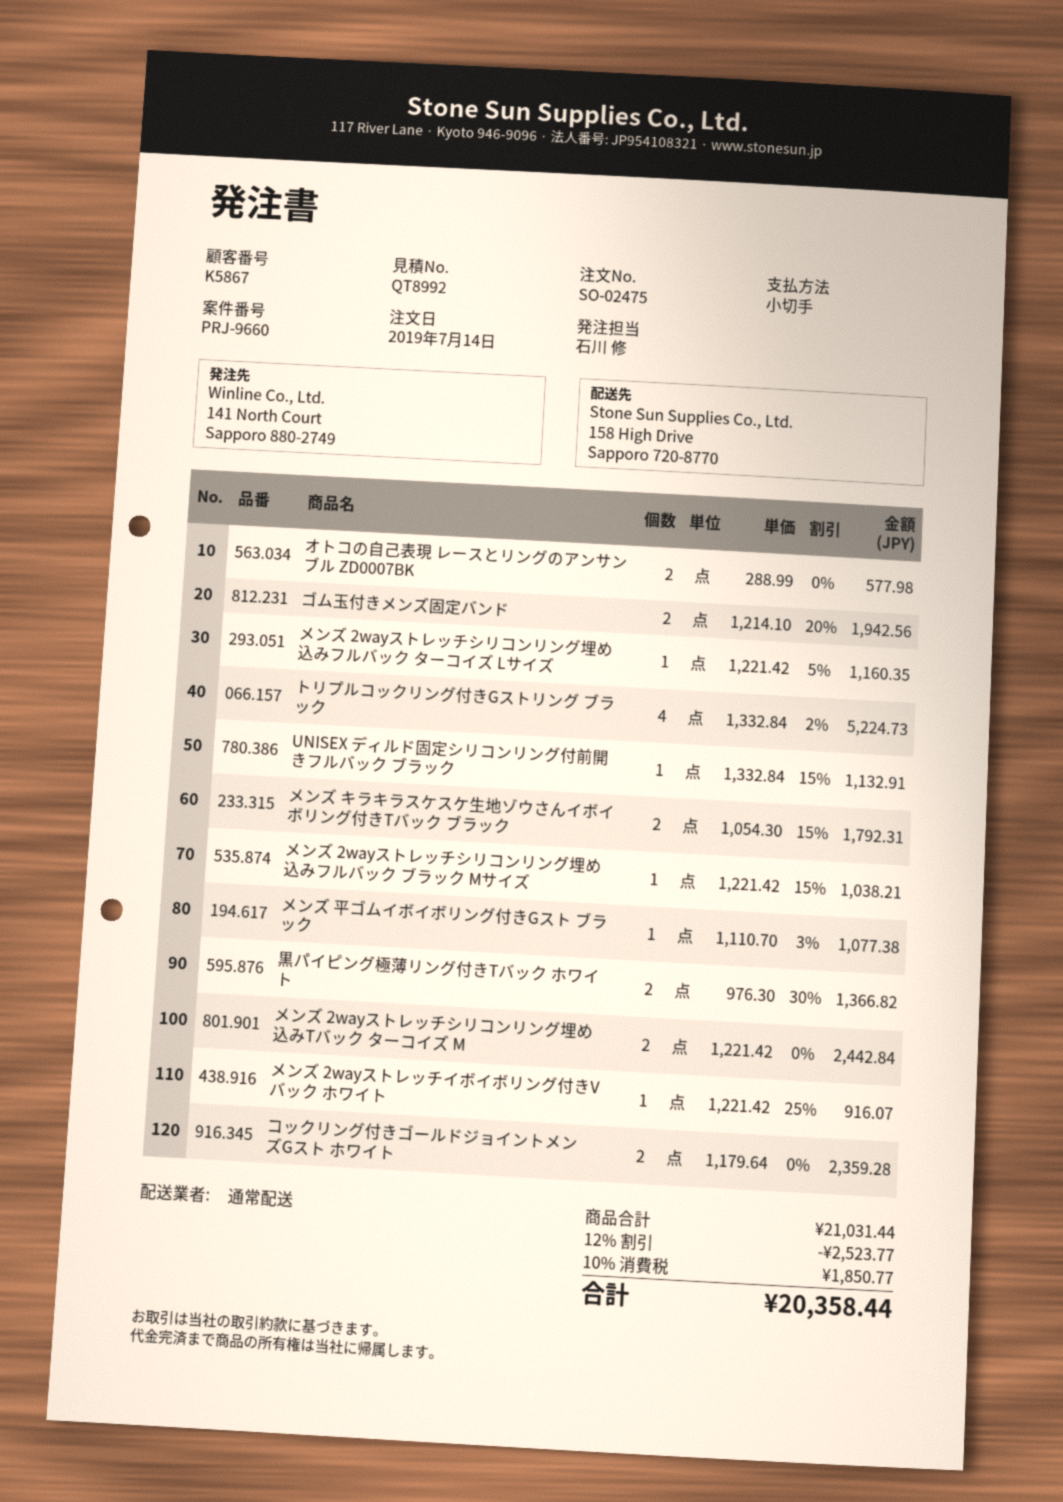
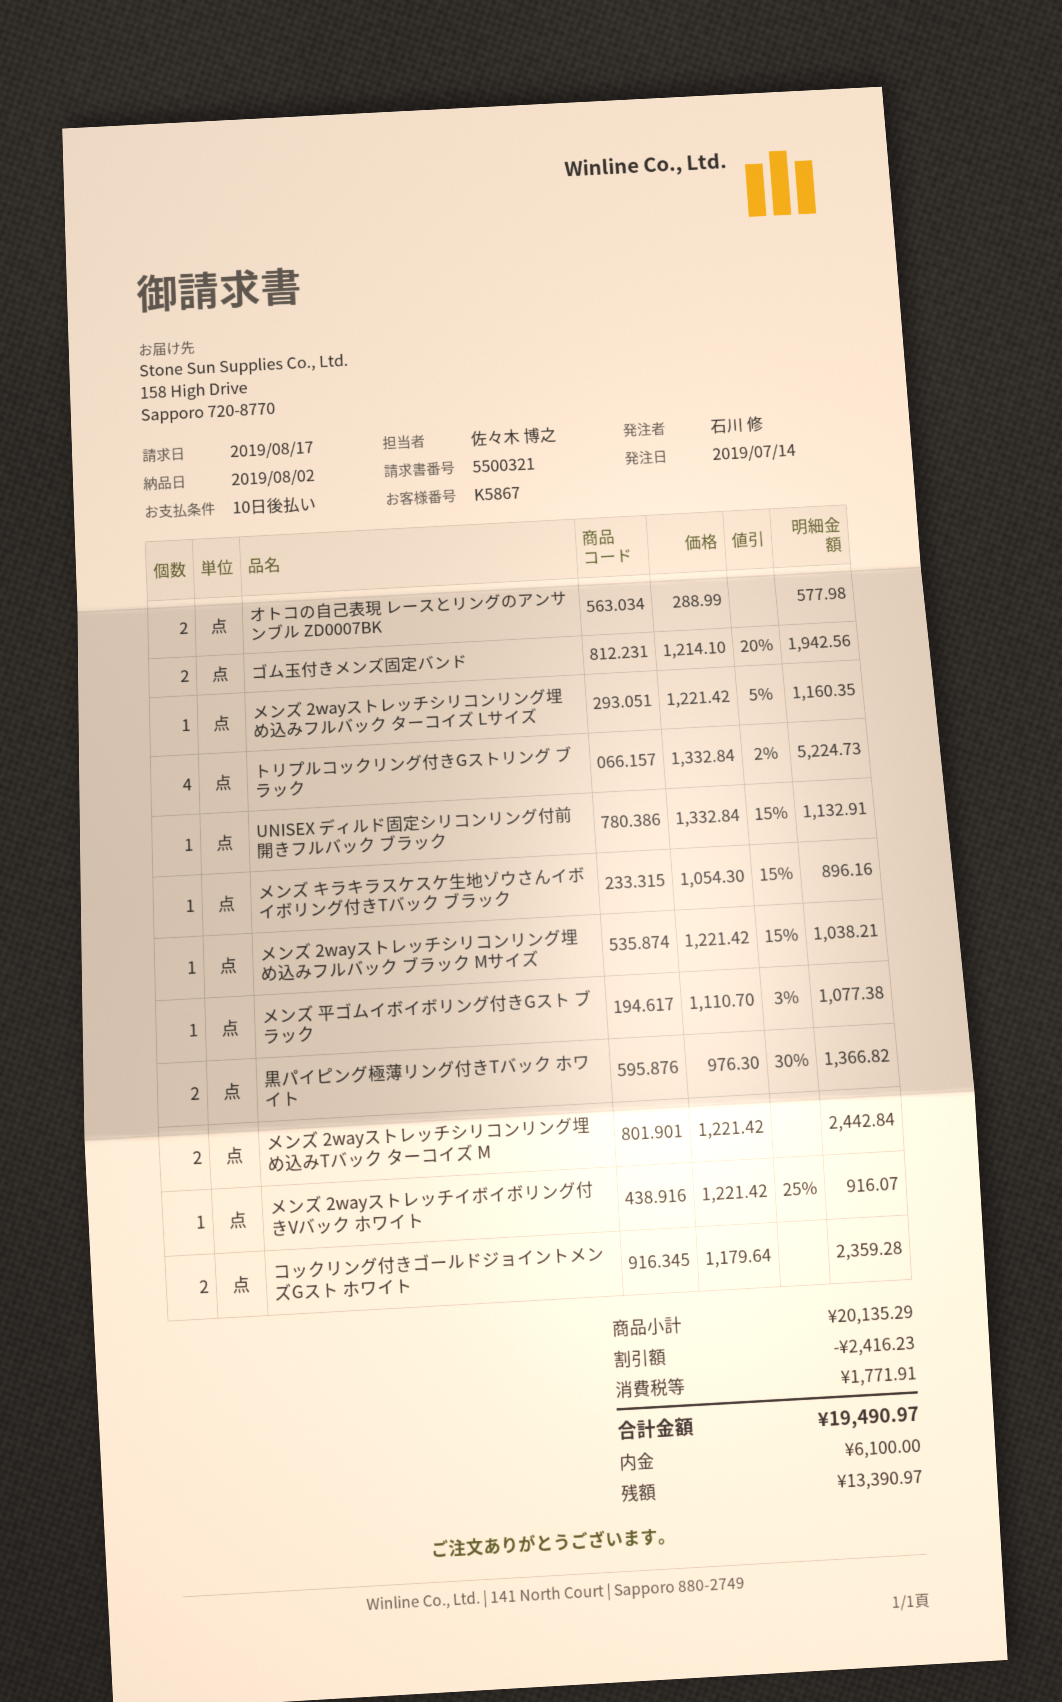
メンズ キラキラスケスケ生地ゾウさんイボイボリング付きTバック ブラック: 2 x 1054.30 - 15% = 1792.31 -> 1 x 1054.30 - 15% = 896.16
subtotal: 21031.44 -> 20135.29
discount: 2523.77 -> 2416.23
tax: 1850.77 -> 1771.91
total: 20358.44 -> 19490.97

